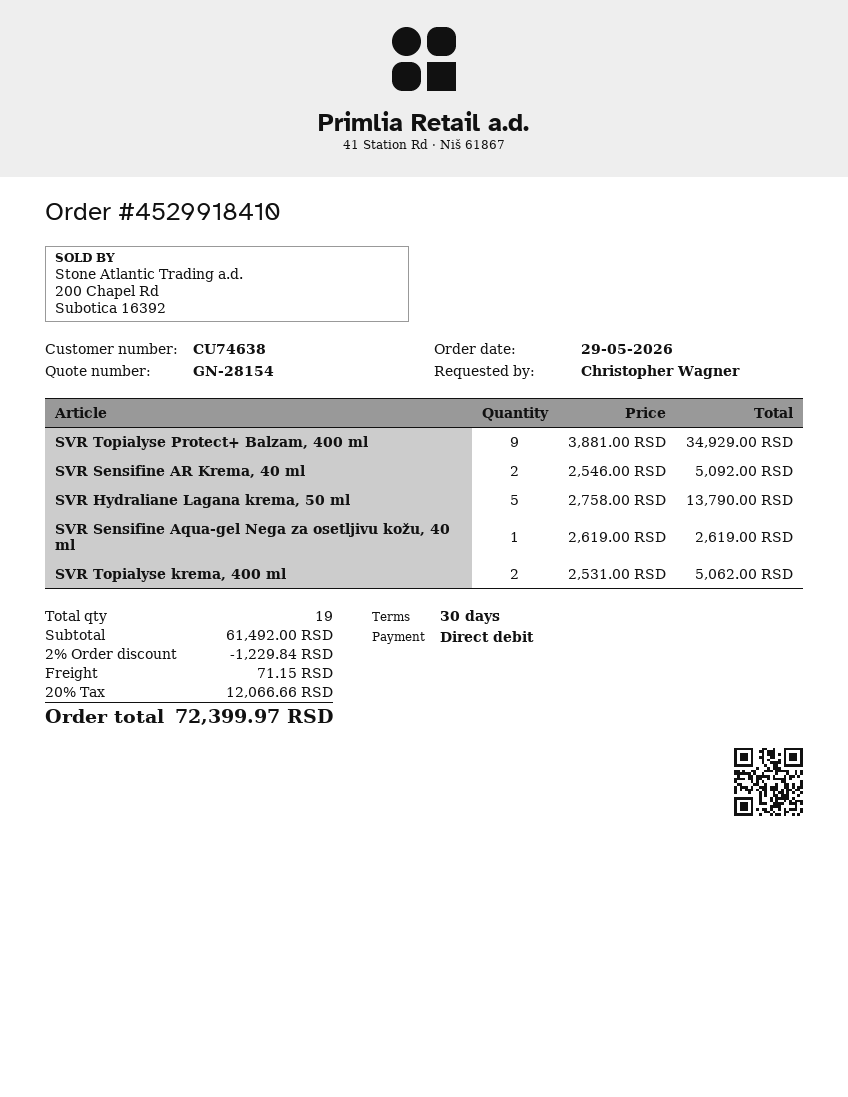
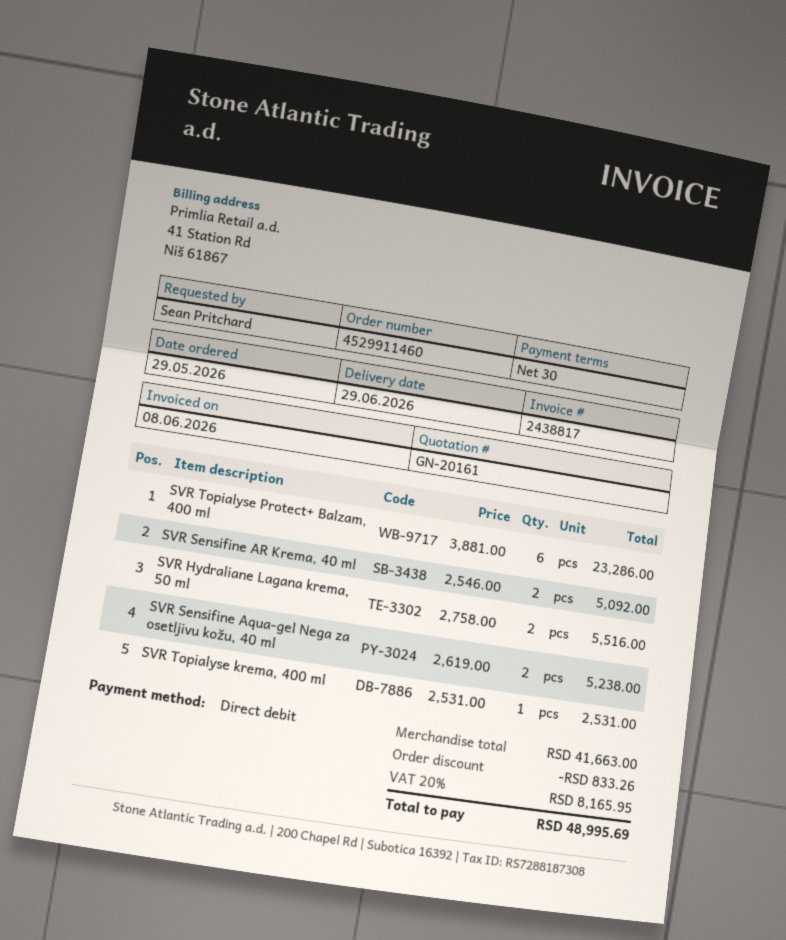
quote number: GN-28154 -> GN-20161
order number: 4529918410 -> 4529911460
ordered by: Christopher Wagner -> Sean Pritchard
SVR Topialyse Protect+ Balzam, 400 ml: 9 x 3881.00 = 34929.00 -> 6 x 3881.00 = 23286.00
SVR Hydraliane Lagana krema, 50 ml: 5 x 2758.00 = 13790.00 -> 2 x 2758.00 = 5516.00
SVR Sensifine Aqua-gel Nega za osetljivu kožu, 40 ml: 1 x 2619.00 = 2619.00 -> 2 x 2619.00 = 5238.00
SVR Topialyse krema, 400 ml: 2 x 2531.00 = 5062.00 -> 1 x 2531.00 = 2531.00
subtotal: 61492.00 -> 41663.00
discount: 1229.84 -> 833.26
shipping: 71.15 -> none
tax: 20% = 12066.66 -> 20% = 8165.95
total: 72399.97 -> 48995.69

